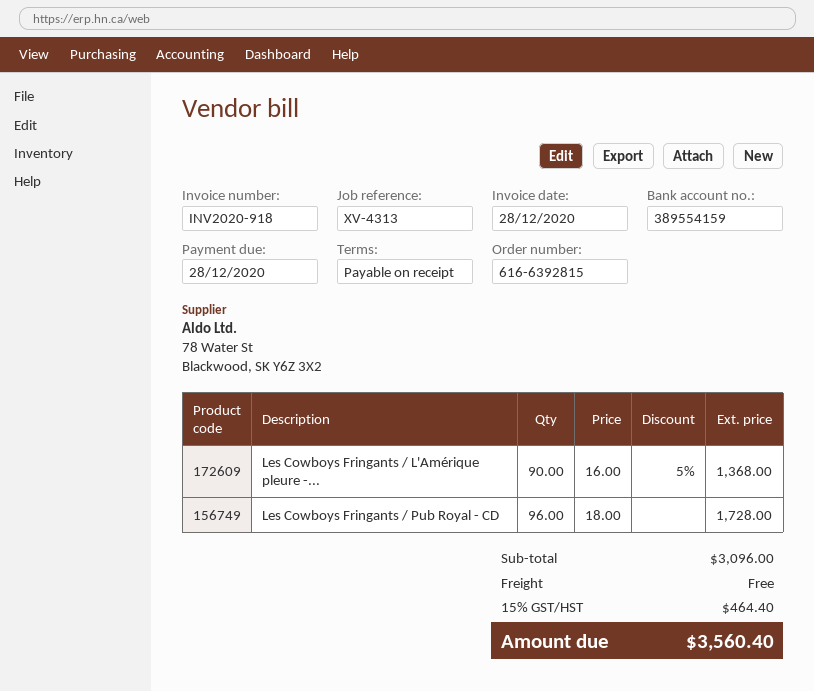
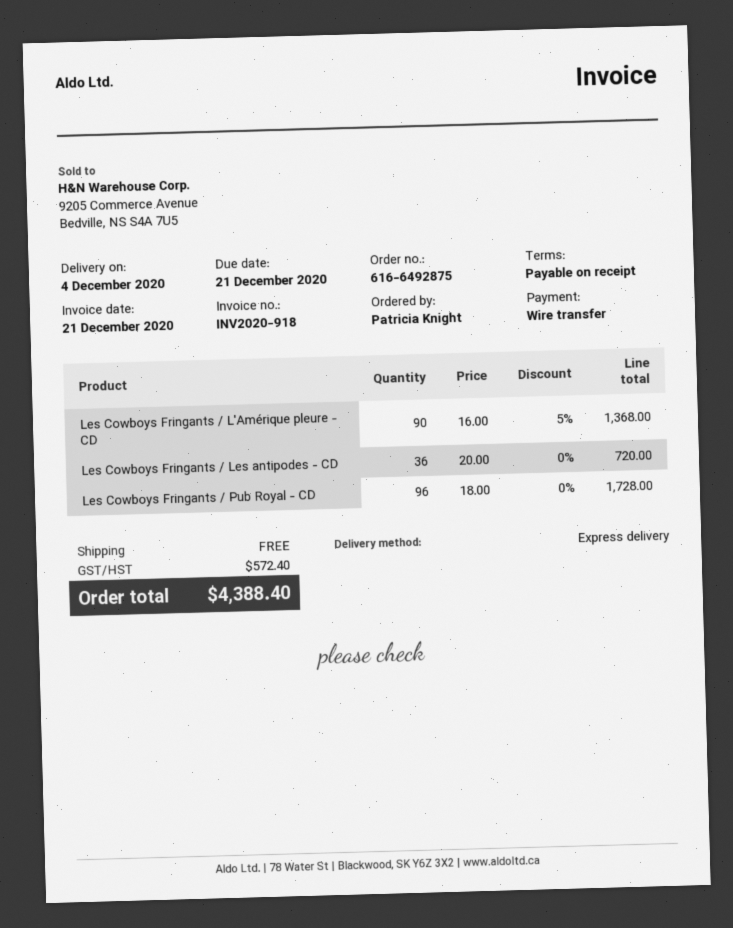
order number: 616-6392815 -> 616-6492875
invoice date: 2020-12-28 -> 2020-12-21
due date: 2020-12-28 -> 2020-12-21
Les Cowboys Fringants / Les antipodes - CD: none -> 36 x 20.00 = 720.00
tax: 464.40 -> 572.40
total: 3560.40 -> 4388.40

